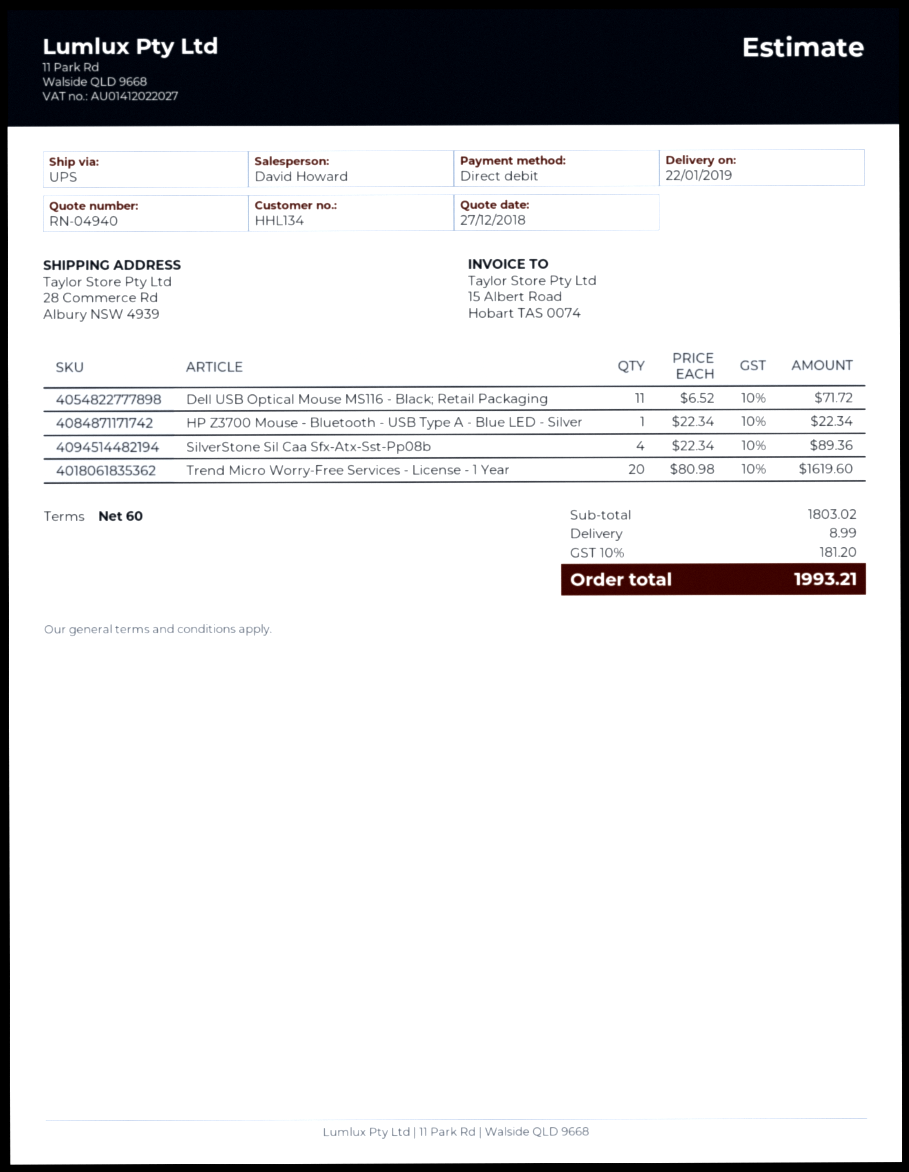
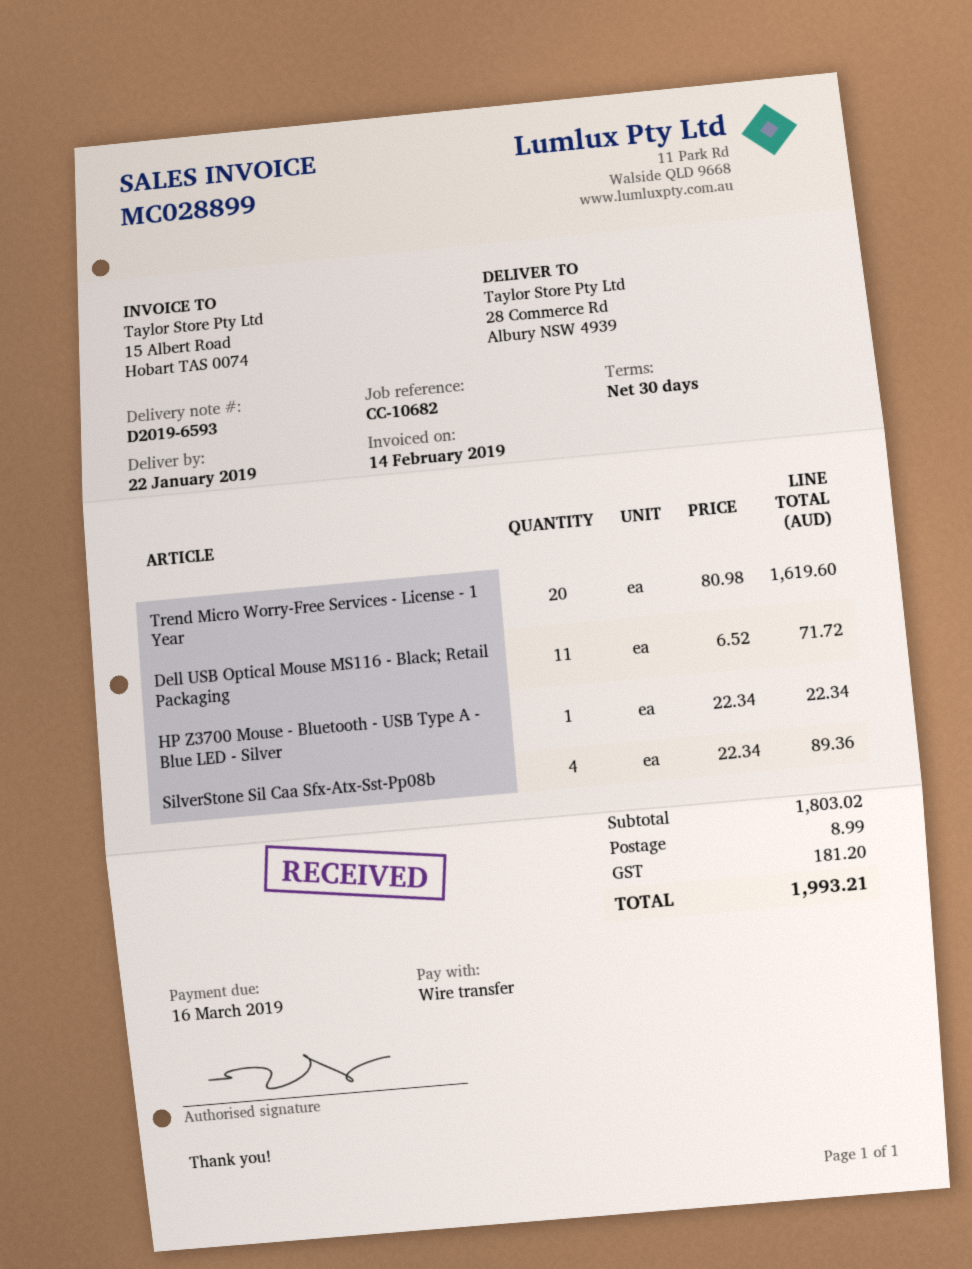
payment terms: 60 days -> 30 days
payment method: direct debit -> bank transfer

